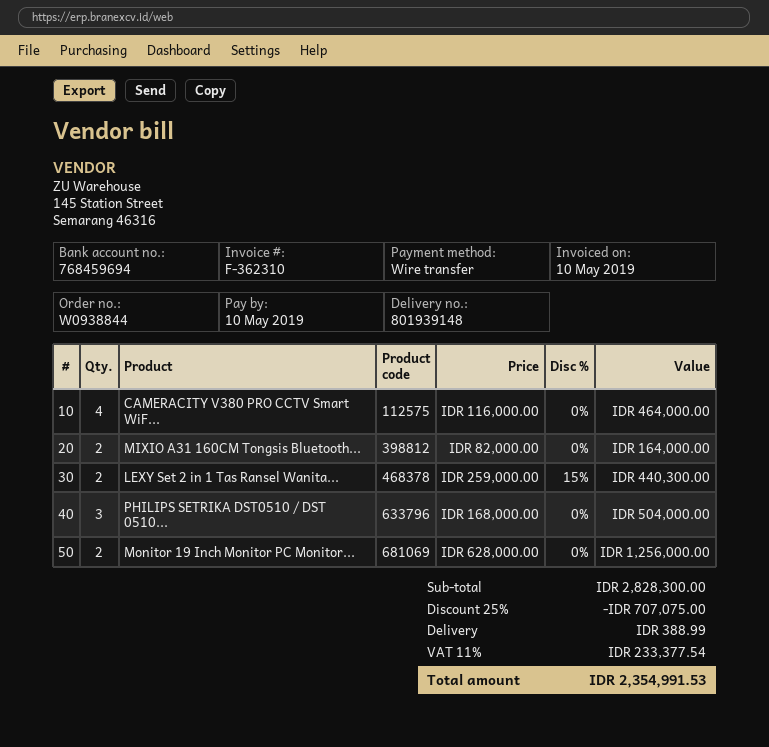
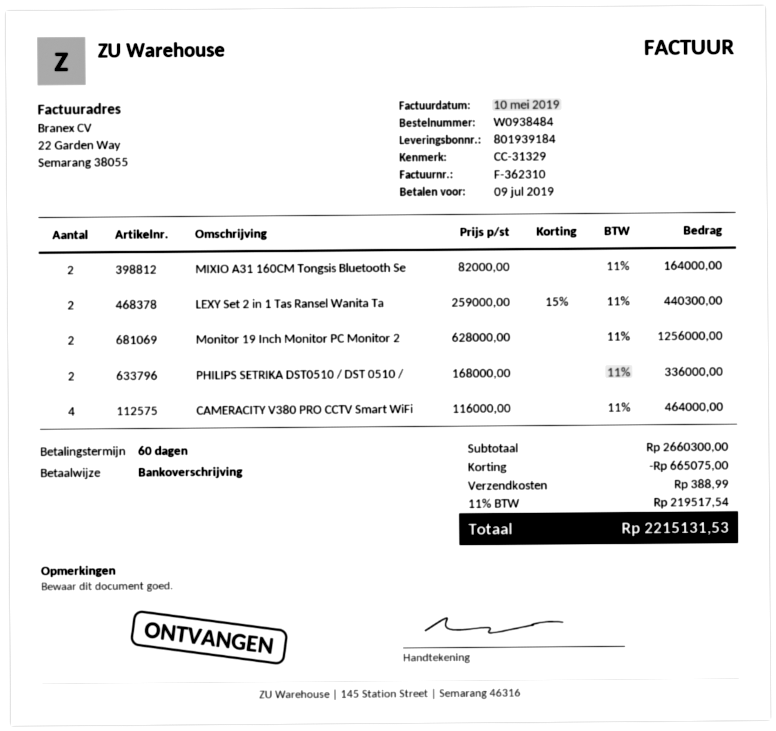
order number: W0938844 -> W0938484
delivery note number: 801939148 -> 801939184
due date: 2019-05-10 -> 2019-07-09
PHILIPS SETRIKA DST0510 / DST 0510...: 3 x 168000.00 = 504000.00 -> 2 x 168000.00 = 336000.00
subtotal: 2828300.00 -> 2660300.00
discount: 707075.00 -> 665075.00
tax: 11% = 233377.54 -> 11% = 219517.54
total: 2354991.53 -> 2215131.53

